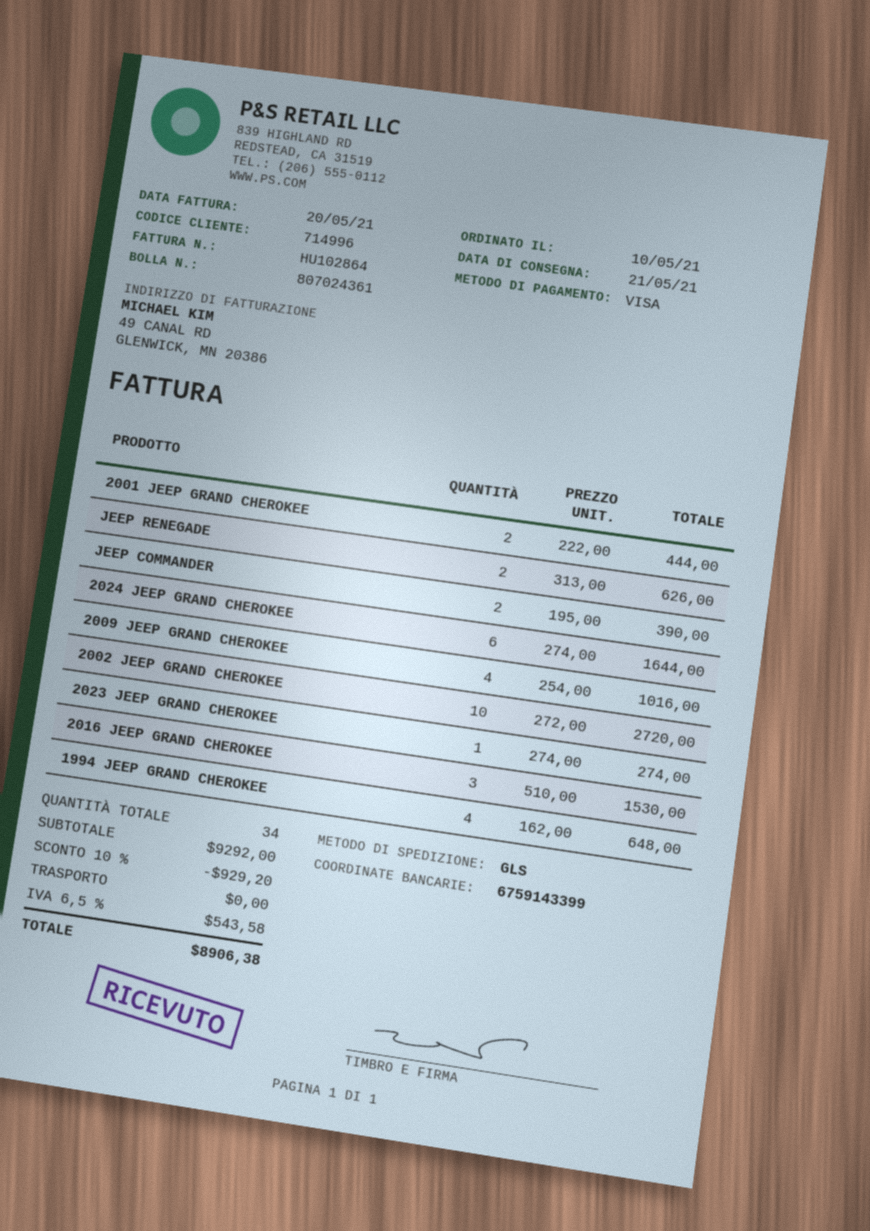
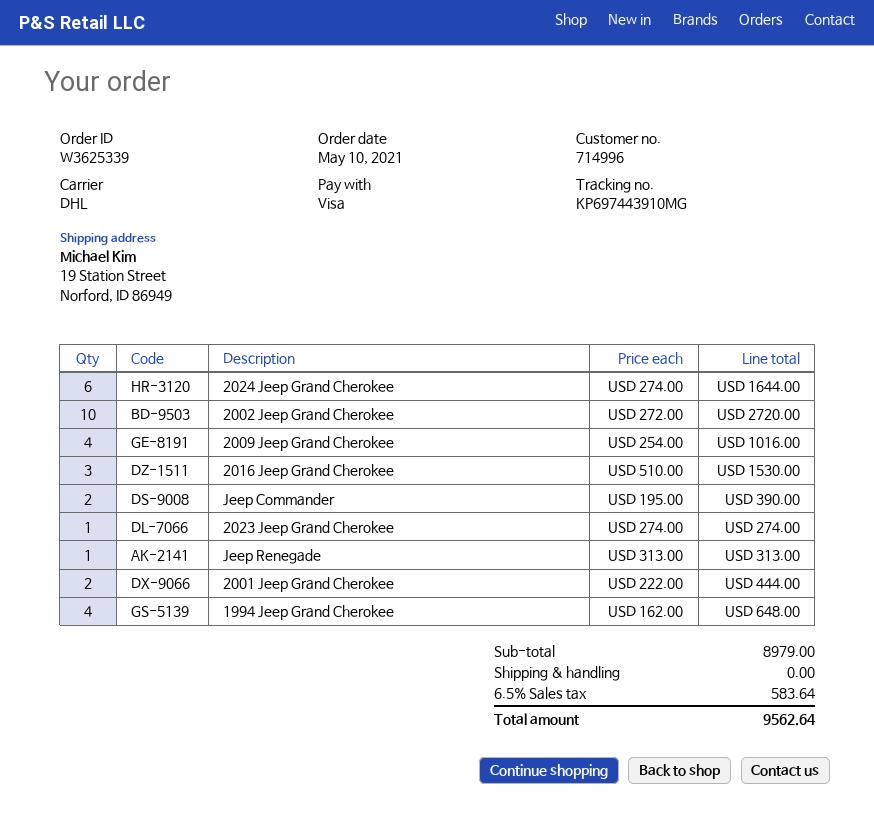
shipping method: GLS -> DHL
JEEP RENEGADE: 2 x 313.00 = 626.00 -> 1 x 313.00 = 313.00
subtotal: 9292.00 -> 8979.00
discount: 10% = 929.20 -> none
tax: 6.5% = 543.58 -> 6.5% = 583.64
total: 8906.38 -> 9562.64

